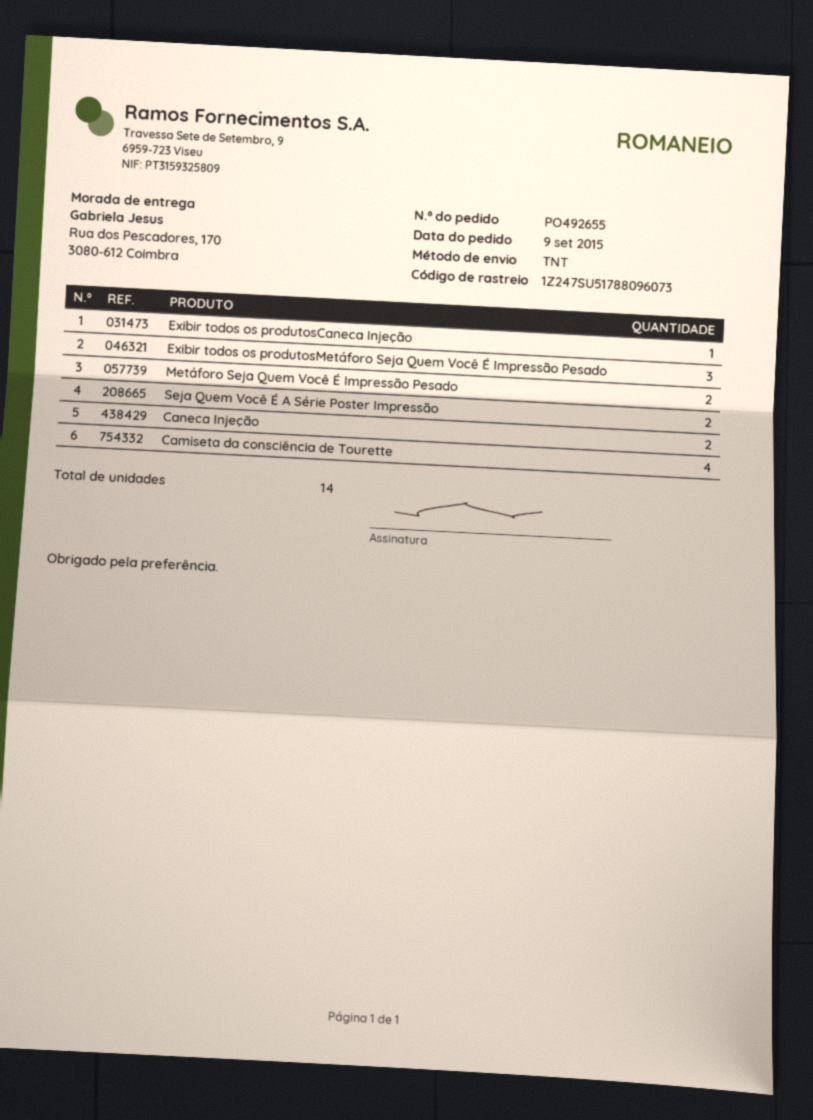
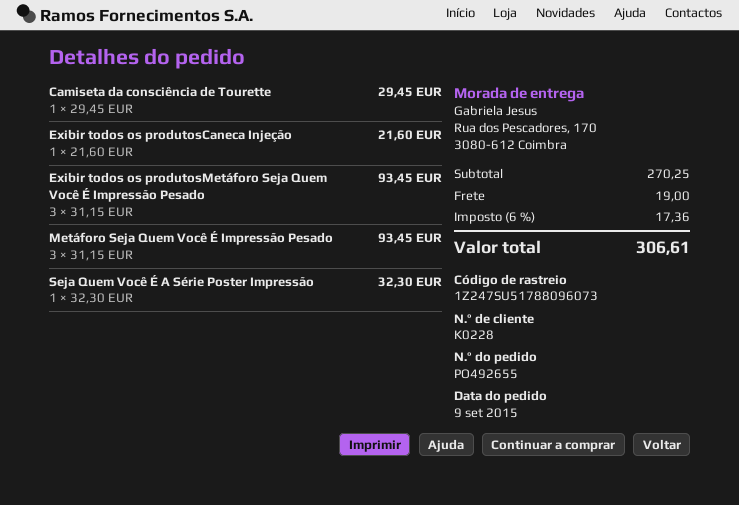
Metáforo Seja Quem Você É Impressão Pesado: 2 -> 3
Seja Quem Você É A Série Poster Impressão: 2 -> 1
Caneca Injeção: 2 -> none
Camiseta da consciência de Tourette: 4 -> 1

